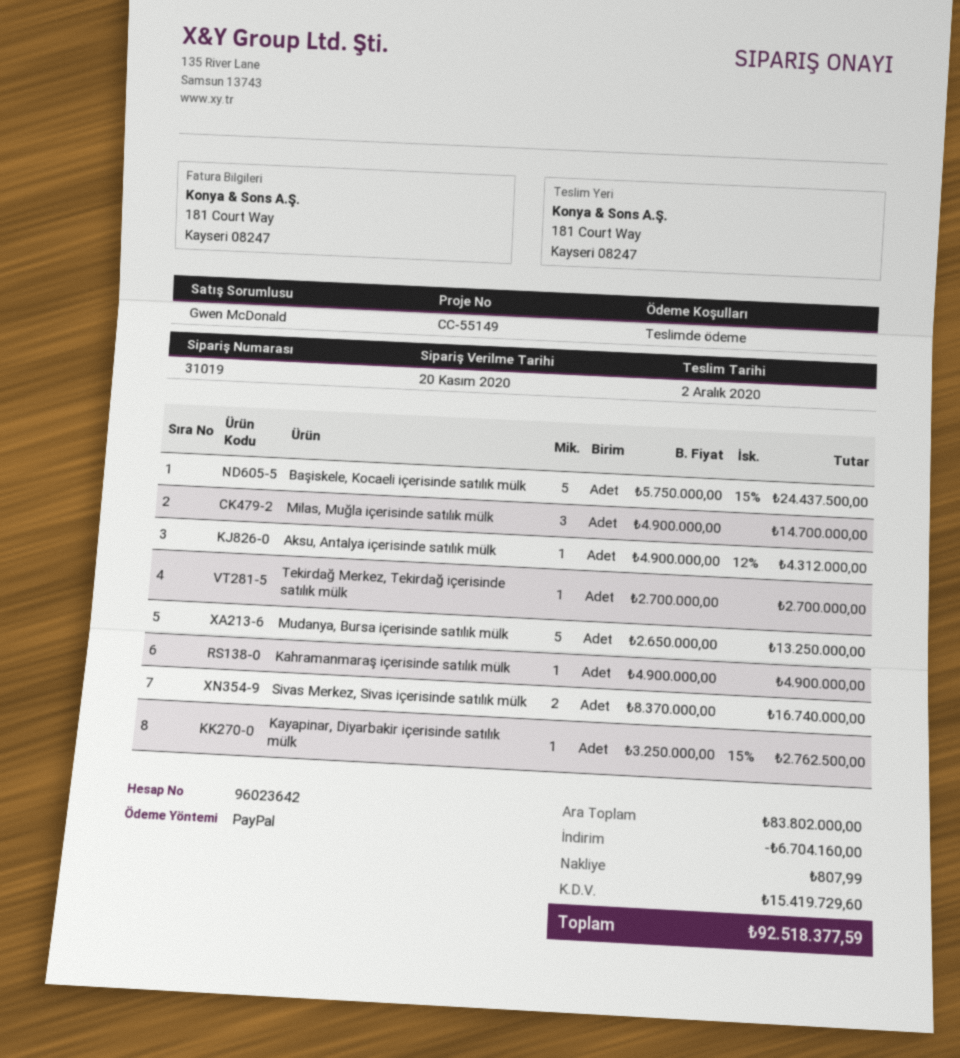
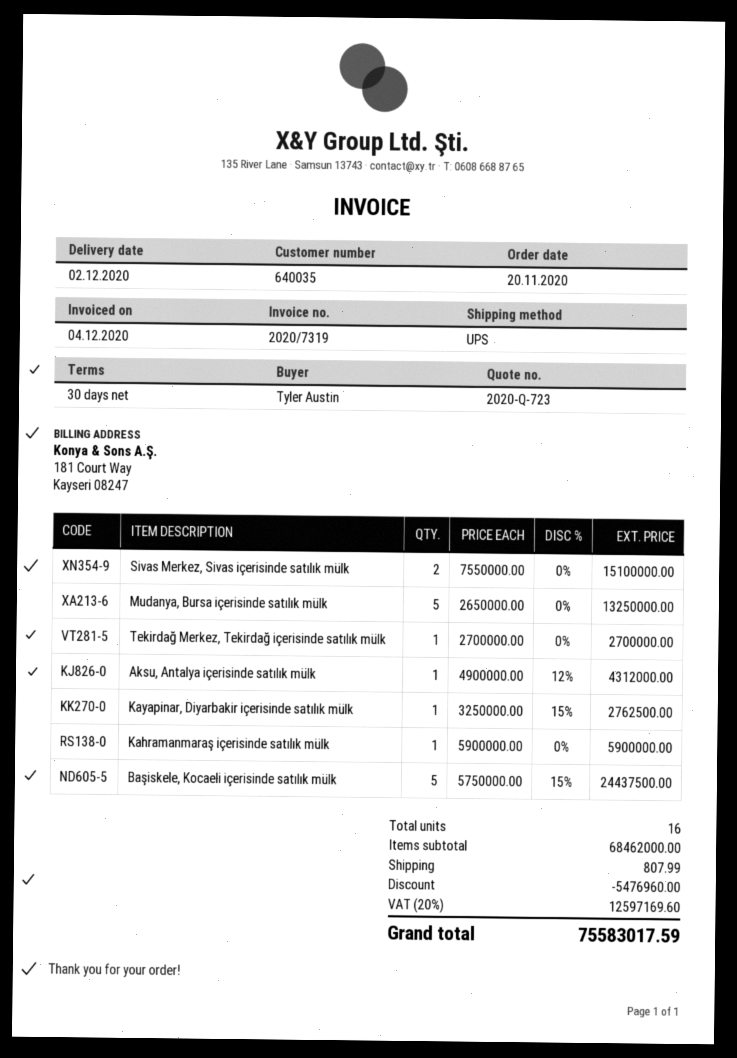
payment terms: on receipt -> 30 days
Milas, Muğla içerisinde satılık mülk: 3 x 4900000.00 = 14700000.00 -> none
Kahramanmaraş içerisinde satılık mülk: 1 x 4900000.00 = 4900000.00 -> 1 x 5900000.00 = 5900000.00
Sivas Merkez, Sivas içerisinde satılık mülk: 2 x 8370000.00 = 16740000.00 -> 2 x 7550000.00 = 15100000.00
subtotal: 83802000.00 -> 68462000.00
discount: 6704160.00 -> 5476960.00
tax: 15419729.60 -> 12597169.60
total: 92518377.59 -> 75583017.59

